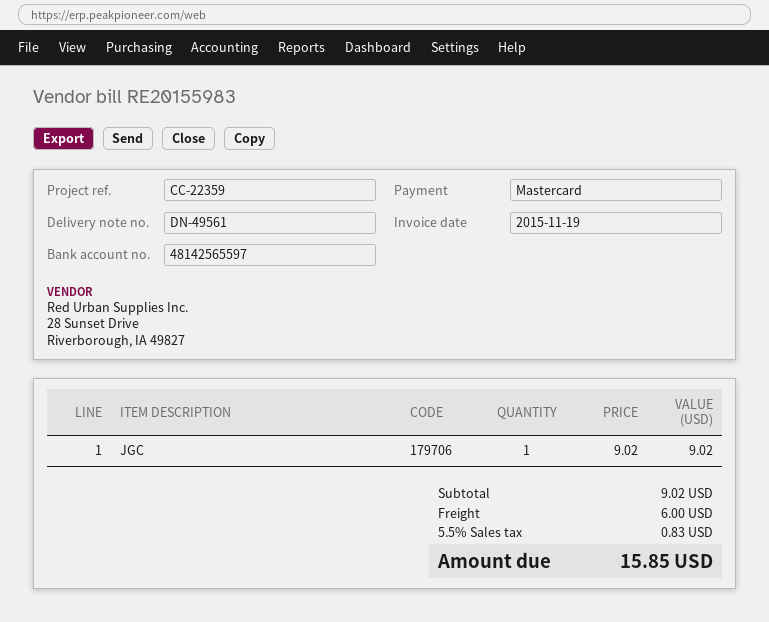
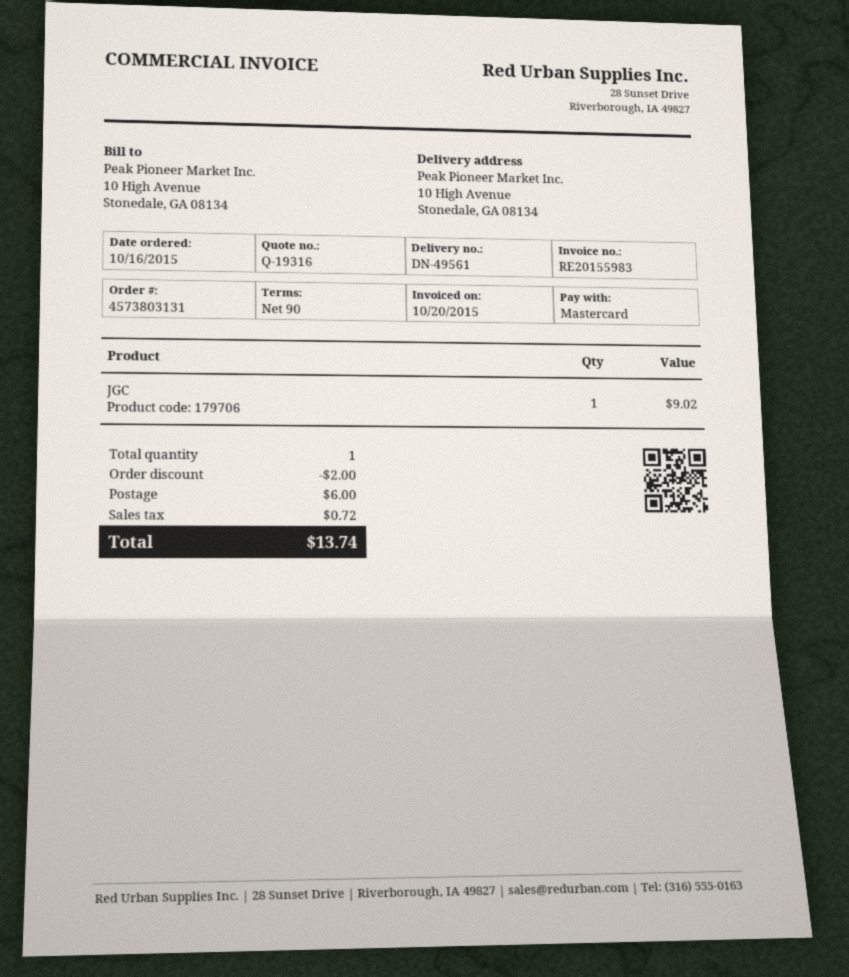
invoice date: 2015-11-19 -> 2015-10-20
discount: none -> 2.00
tax: 0.83 -> 0.72
total: 15.85 -> 13.74

